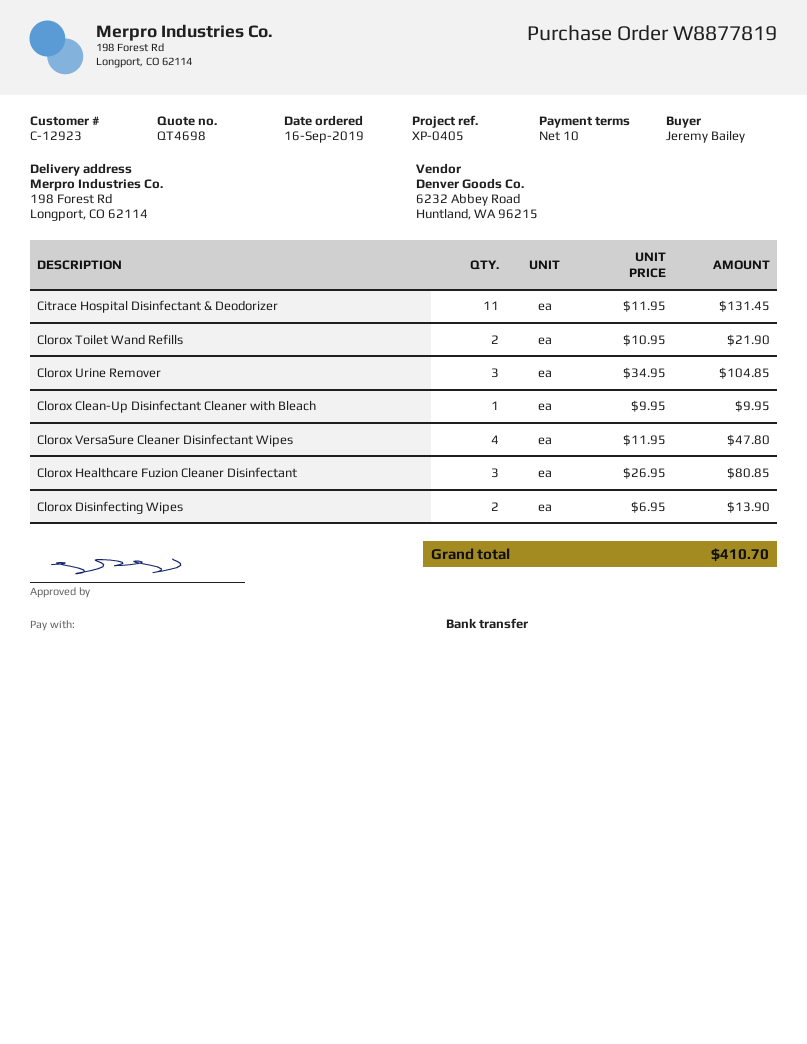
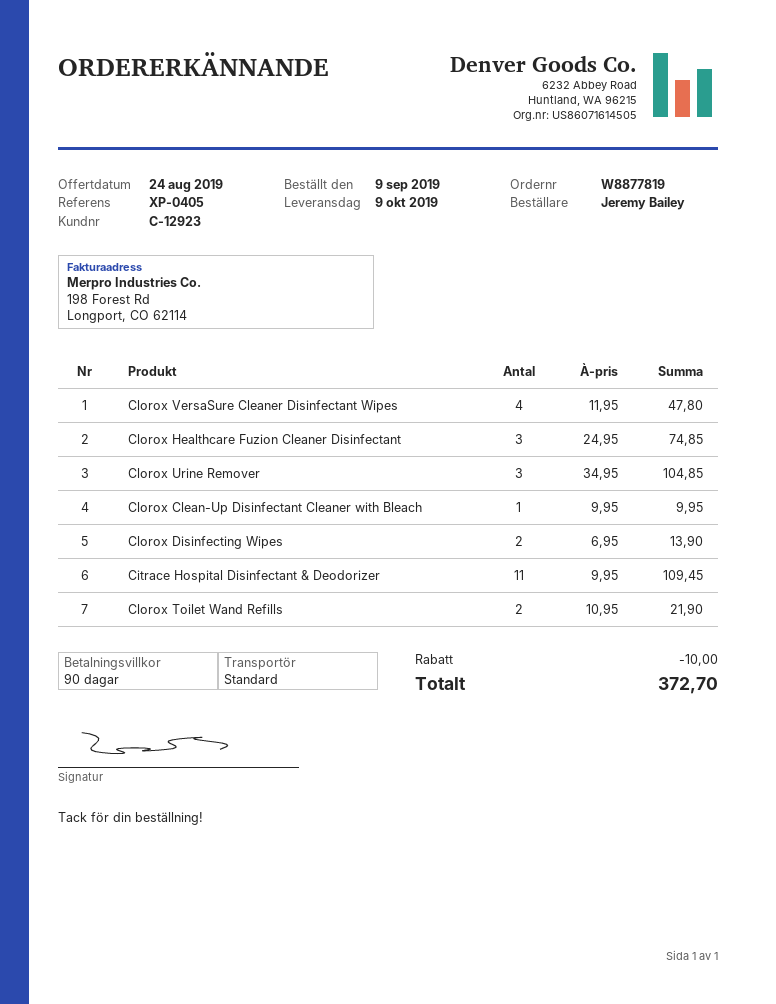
order date: 2019-09-16 -> 2019-09-09
payment terms: 10 days -> 90 days
Citrace Hospital Disinfectant & Deodorizer: 11 x 11.95 = 131.45 -> 11 x 9.95 = 109.45
Clorox Healthcare Fuzion Cleaner Disinfectant: 3 x 26.95 = 80.85 -> 3 x 24.95 = 74.85
discount: none -> 10.00
total: 410.70 -> 372.70

